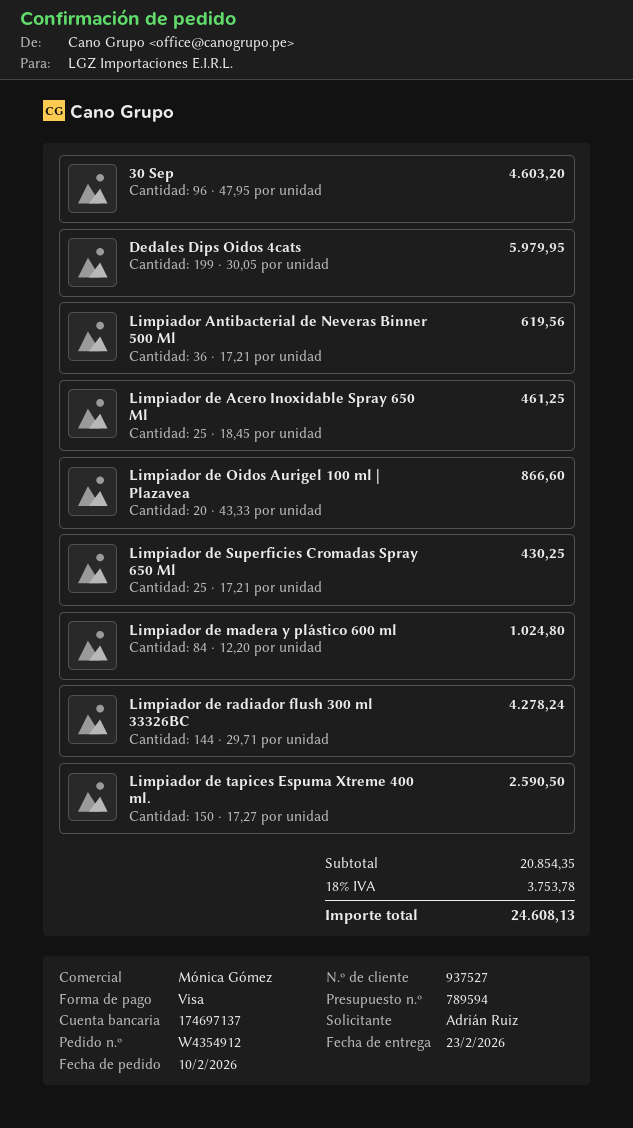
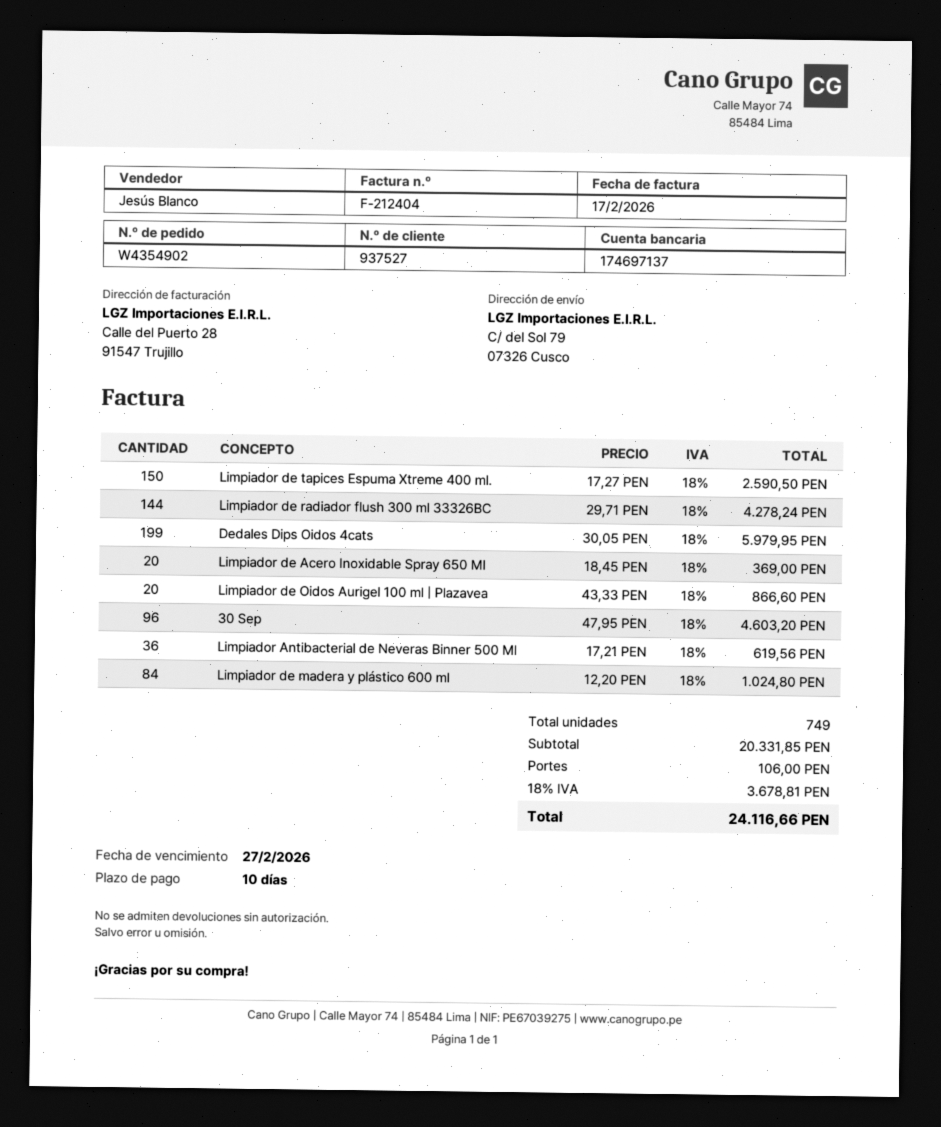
order number: W4354912 -> W4354902
sales rep: Mónica Gómez -> Jesús Blanco
Limpiador de Acero Inoxidable Spray 650 Ml: 25 x 18.45 = 461.25 -> 20 x 18.45 = 369.00
Limpiador de Superficies Cromadas Spray 650 Ml: 25 x 17.21 = 430.25 -> none
subtotal: 20854.35 -> 20331.85
shipping: none -> 106.00
tax: 18% = 3753.78 -> 18% = 3678.81
total: 24608.13 -> 24116.66

